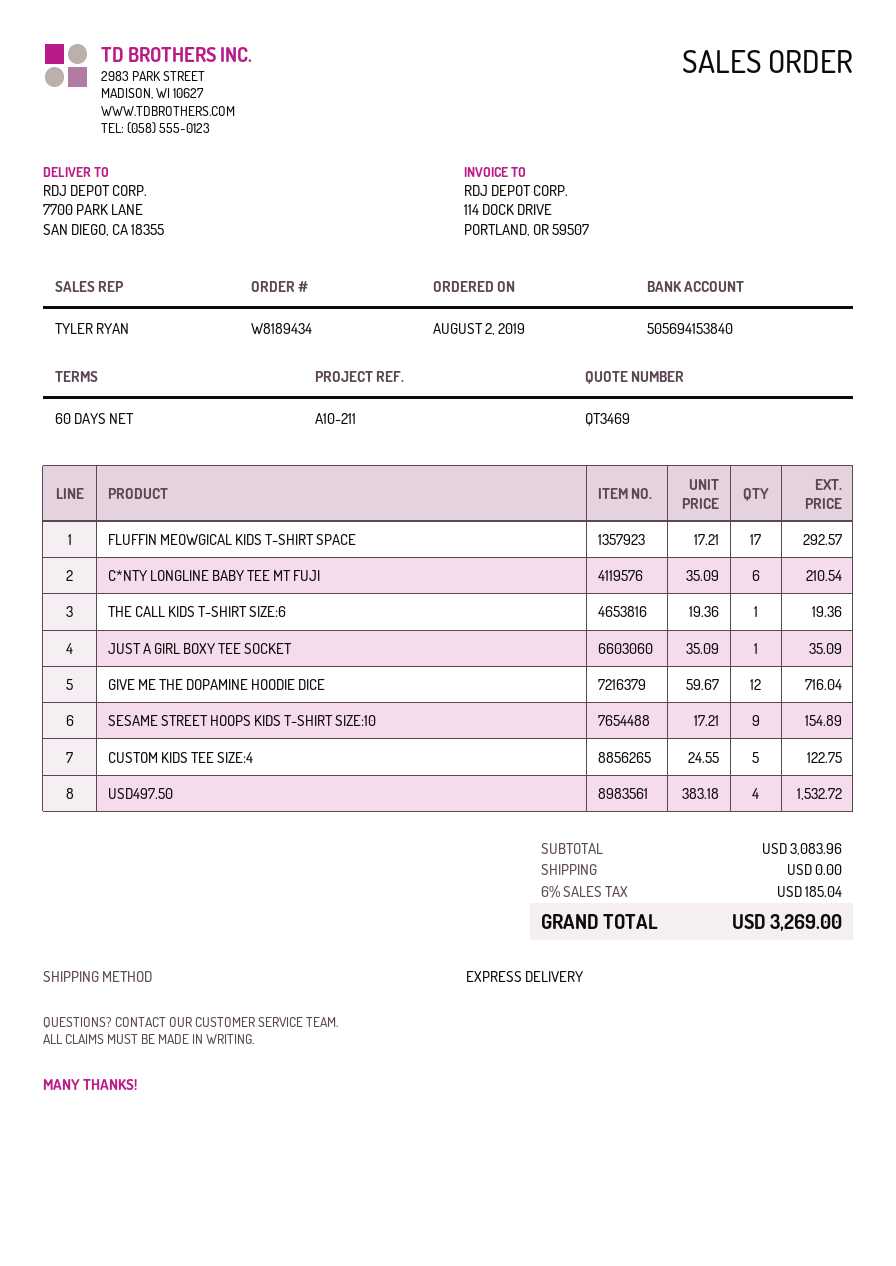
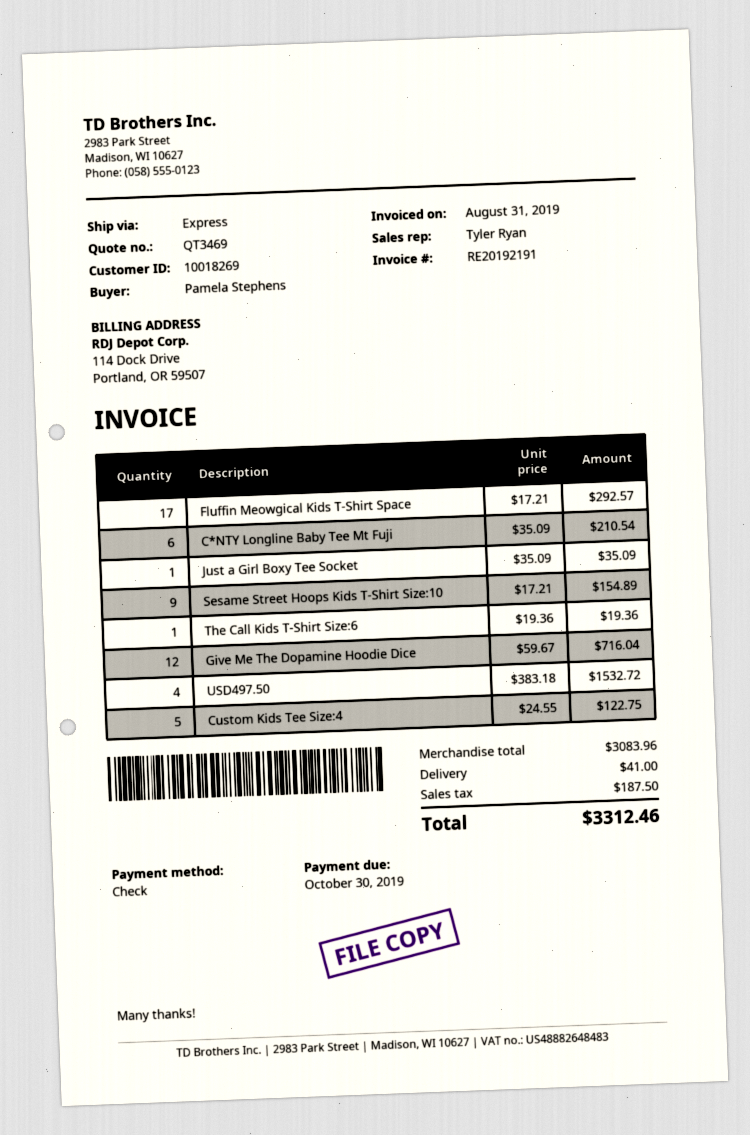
shipping: 0.00 -> 41.00
tax: 185.04 -> 187.50
total: 3269.00 -> 3312.46

